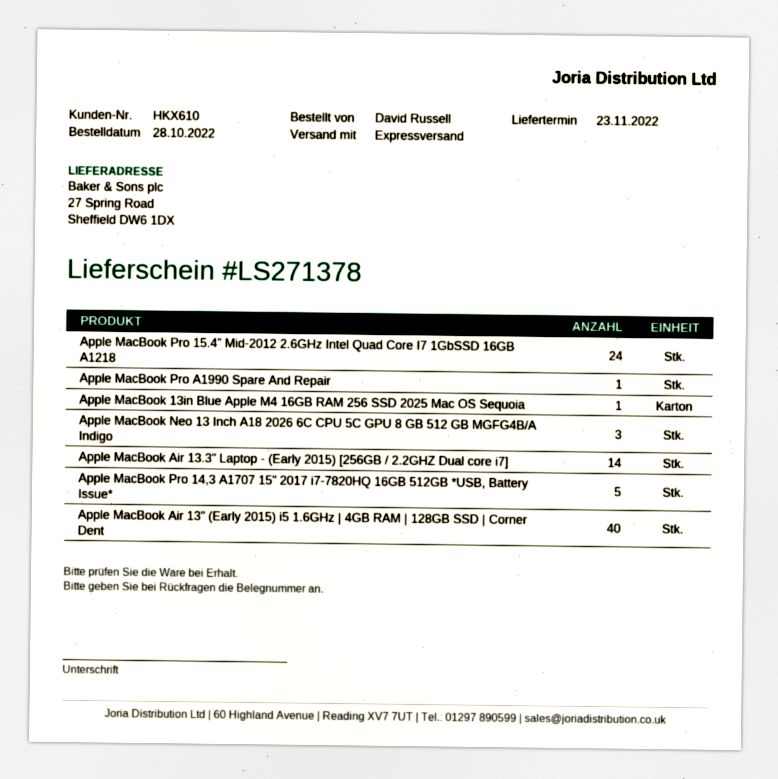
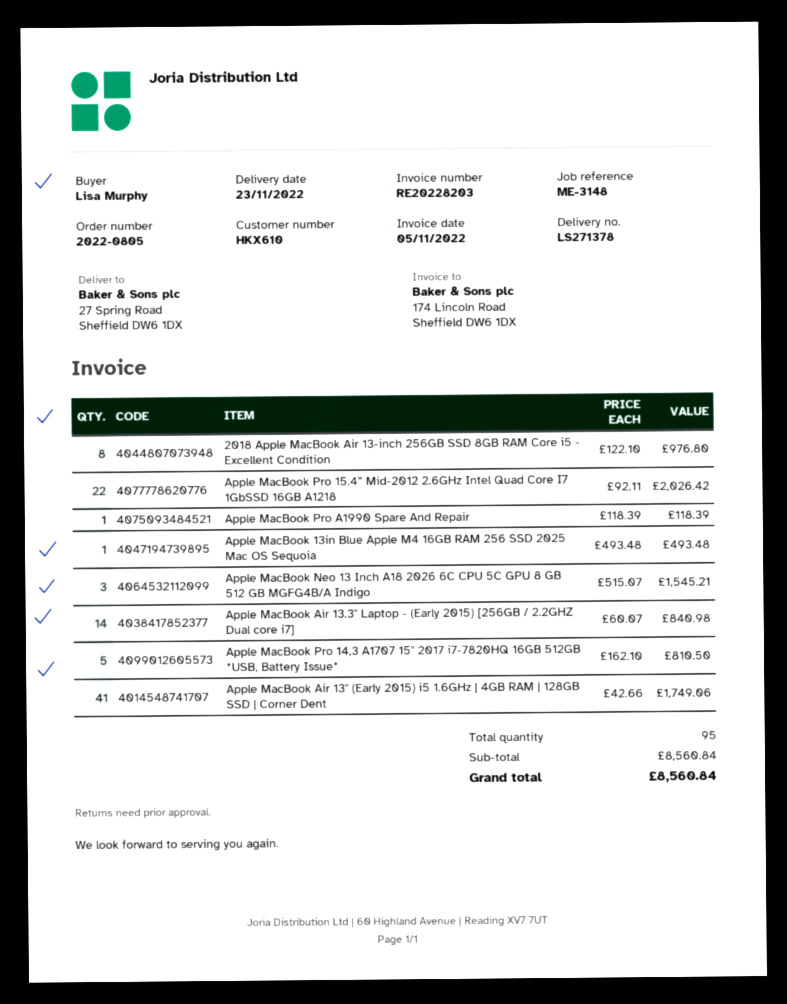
ordered by: David Russell -> Lisa Murphy
Apple MacBook Pro 15.4” Mid-2012 2.6GHz Intel Quad Core I7 1GbSSD 16GB A1218: 24 -> 22
Apple MacBook Air 13" (Early 2015) i5 1.6GHz | 4GB RAM | 128GB SSD | Corner Dent: 40 -> 41
2018 Apple MacBook Air 13-inch 256GB SSD 8GB RAM Core i5 - Excellent Condition: none -> 8

